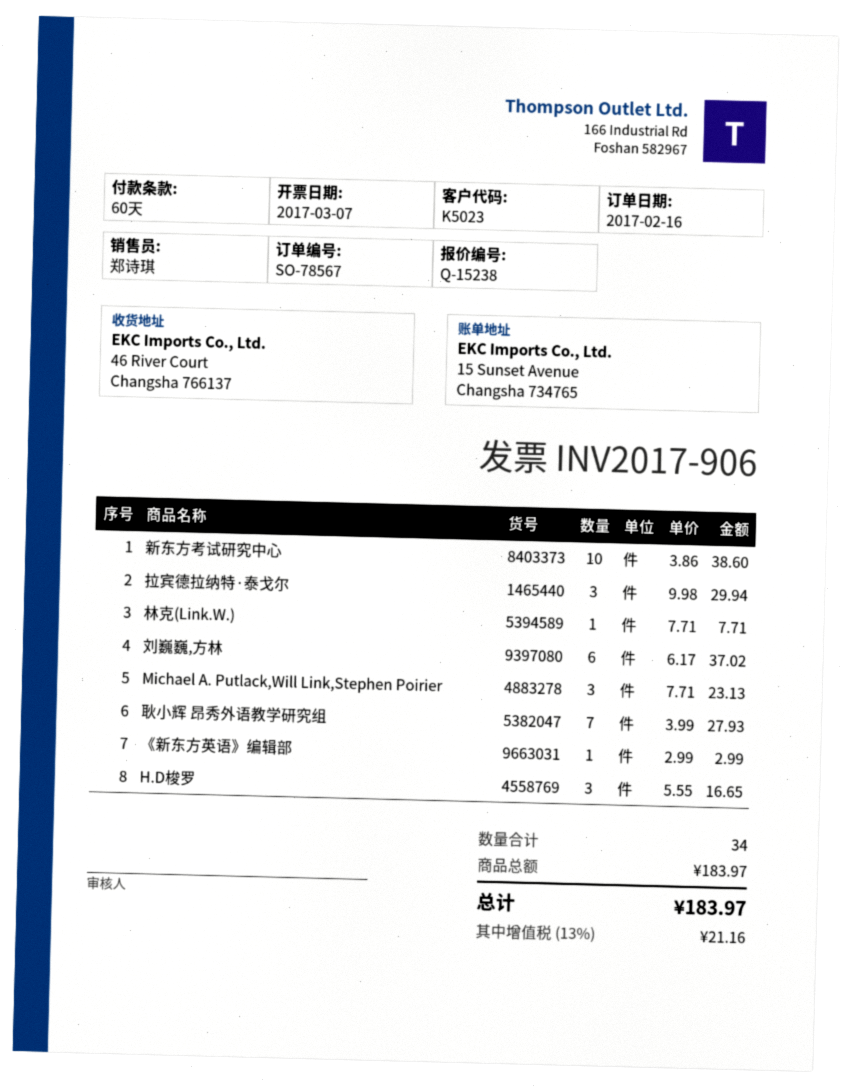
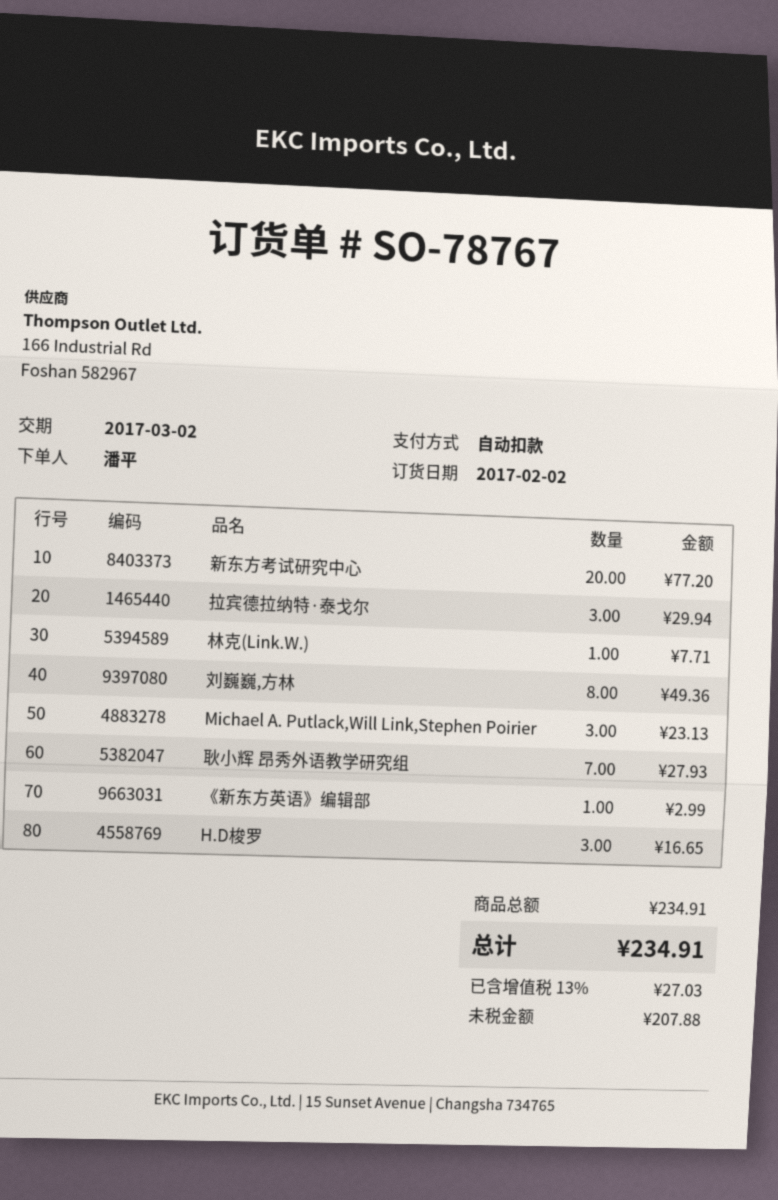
order number: SO-78567 -> SO-78767
order date: 2017-02-16 -> 2017-02-02
新东方考试研究中心: 10 for 38.60 -> 20 for 77.20
刘巍巍,方林: 6 for 37.02 -> 8 for 49.36
subtotal: 183.97 -> 234.91
tax: 13% = 21.16 -> 13% = 27.03
total: 183.97 -> 234.91

